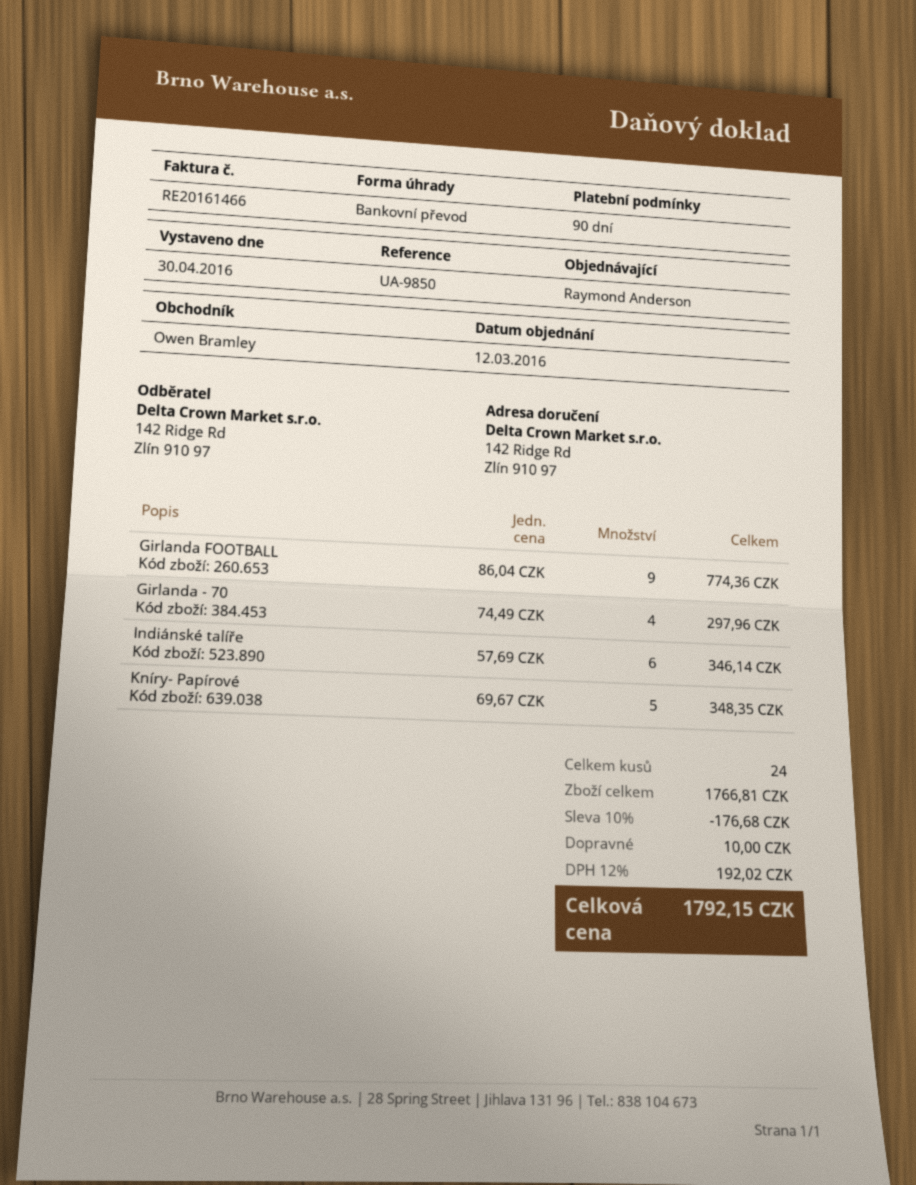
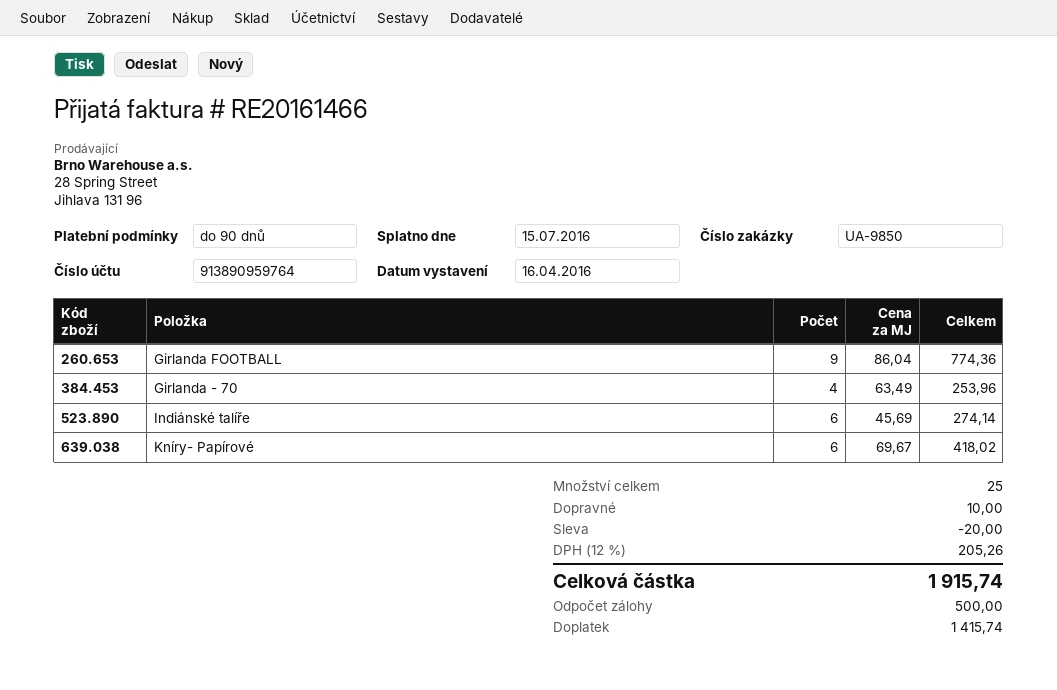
invoice date: 2016-04-30 -> 2016-04-16
Girlanda - 70: 4 x 74.49 = 297.96 -> 4 x 63.49 = 253.96
Indiánské talíře: 6 x 57.69 = 346.14 -> 6 x 45.69 = 274.14
Kníry- Papírové: 5 x 69.67 = 348.35 -> 6 x 69.67 = 418.02
total quantity: 24 -> 25
discount: 176.68 -> 20.00
tax: 12% = 192.02 -> 12% = 205.26
total: 1792.15 -> 1915.74

